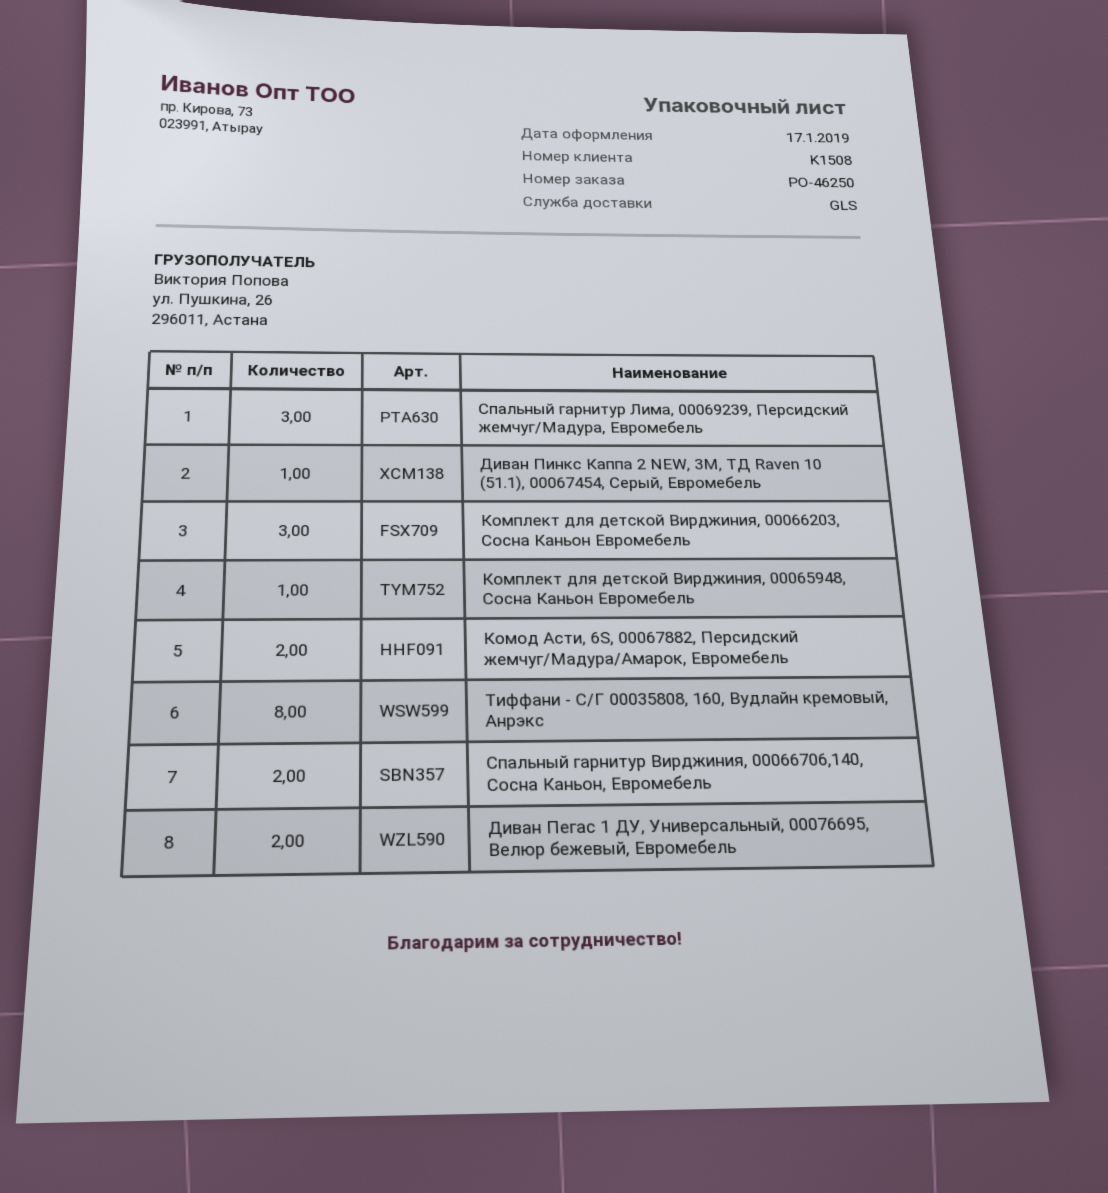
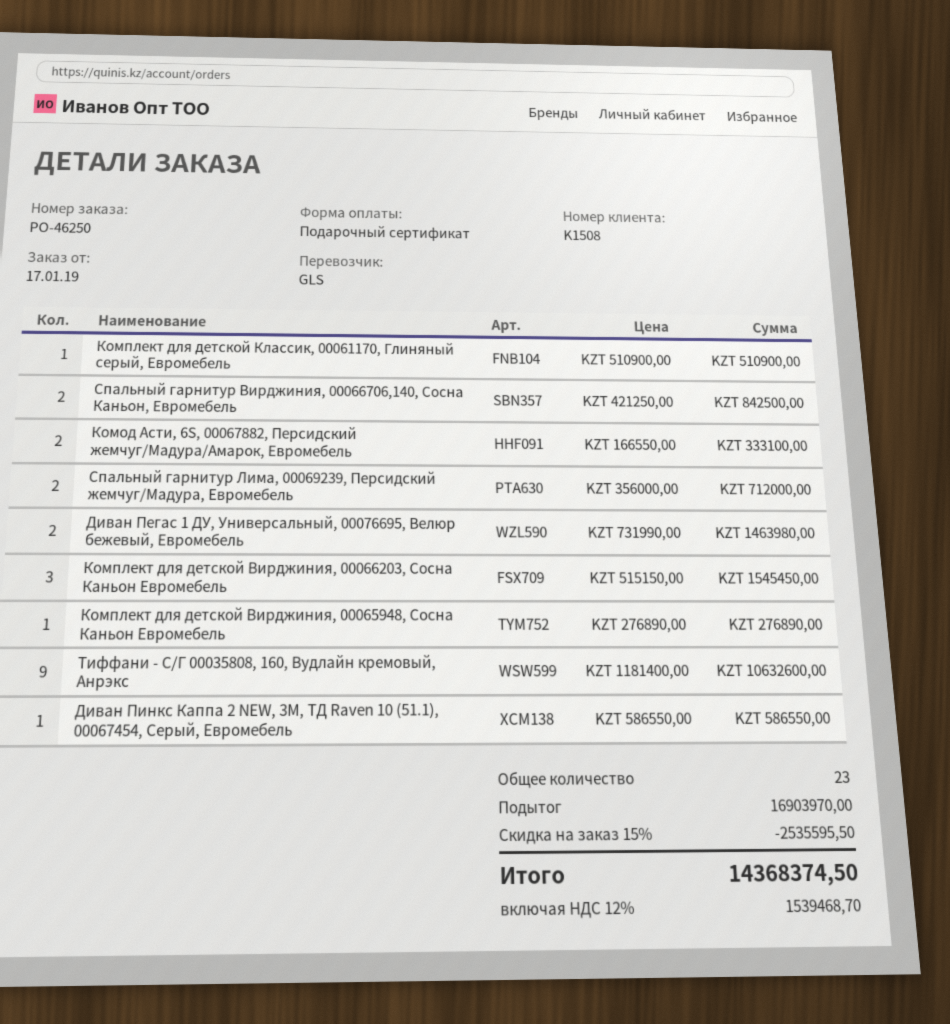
Спальный гарнитур Лима, 00069239, Персидский жемчуг/Мадура, Евромебель: 3 -> 2
Тиффани - С/Г 00035808, 160, Вудлайн кремовый, Анрэкс: 8 -> 9
Комплект для детской Классик, 00061170, Глиняный серый, Евромебель: none -> 1

